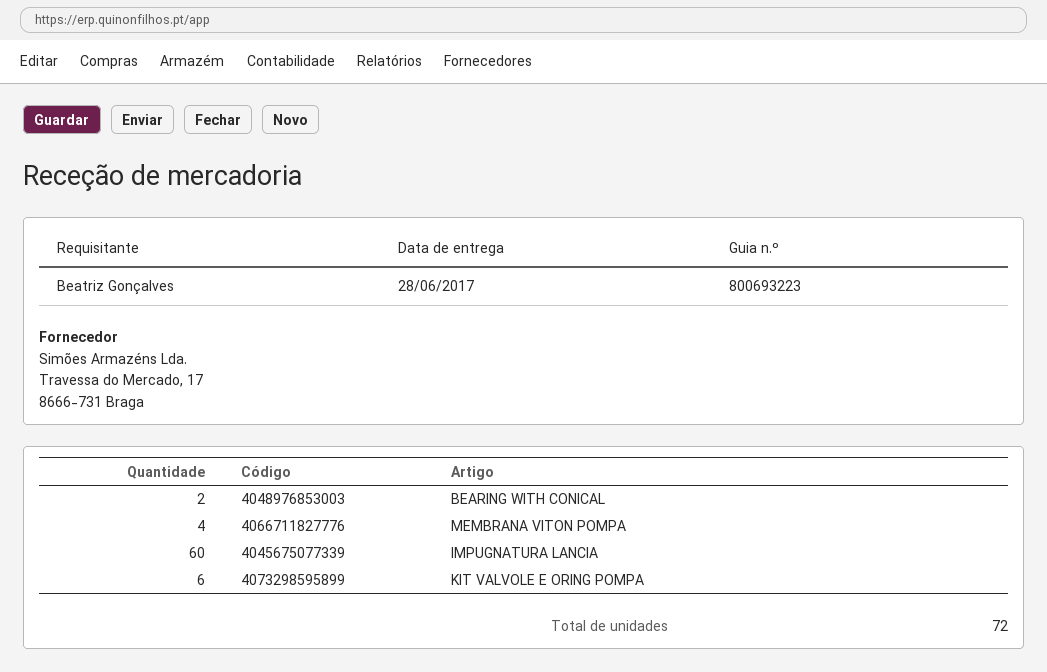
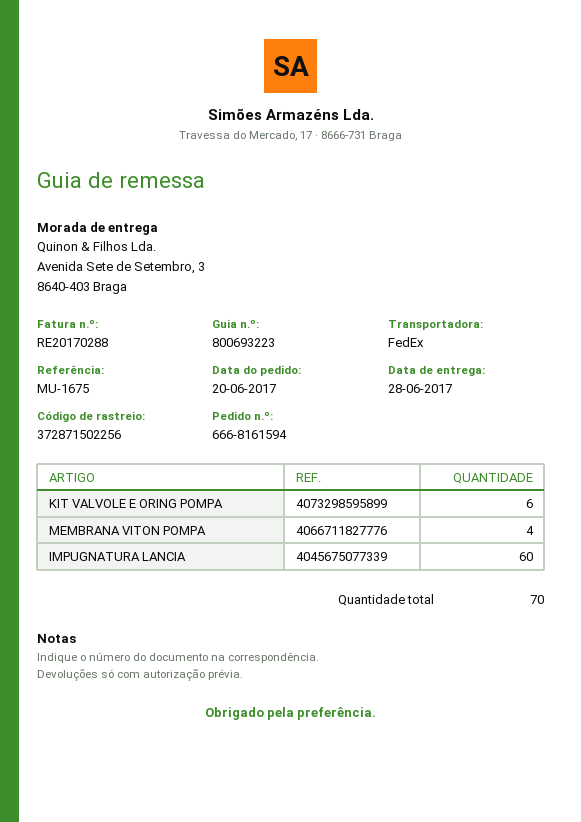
BEARING WITH CONICAL: 2 -> none
total quantity: 72 -> 70

